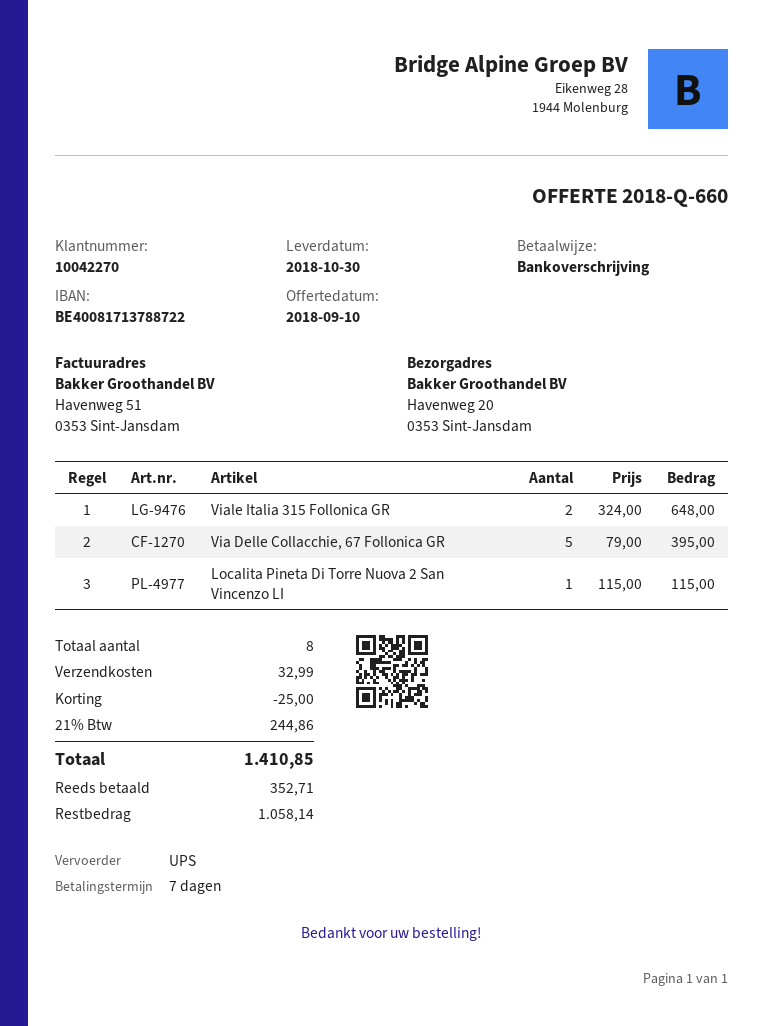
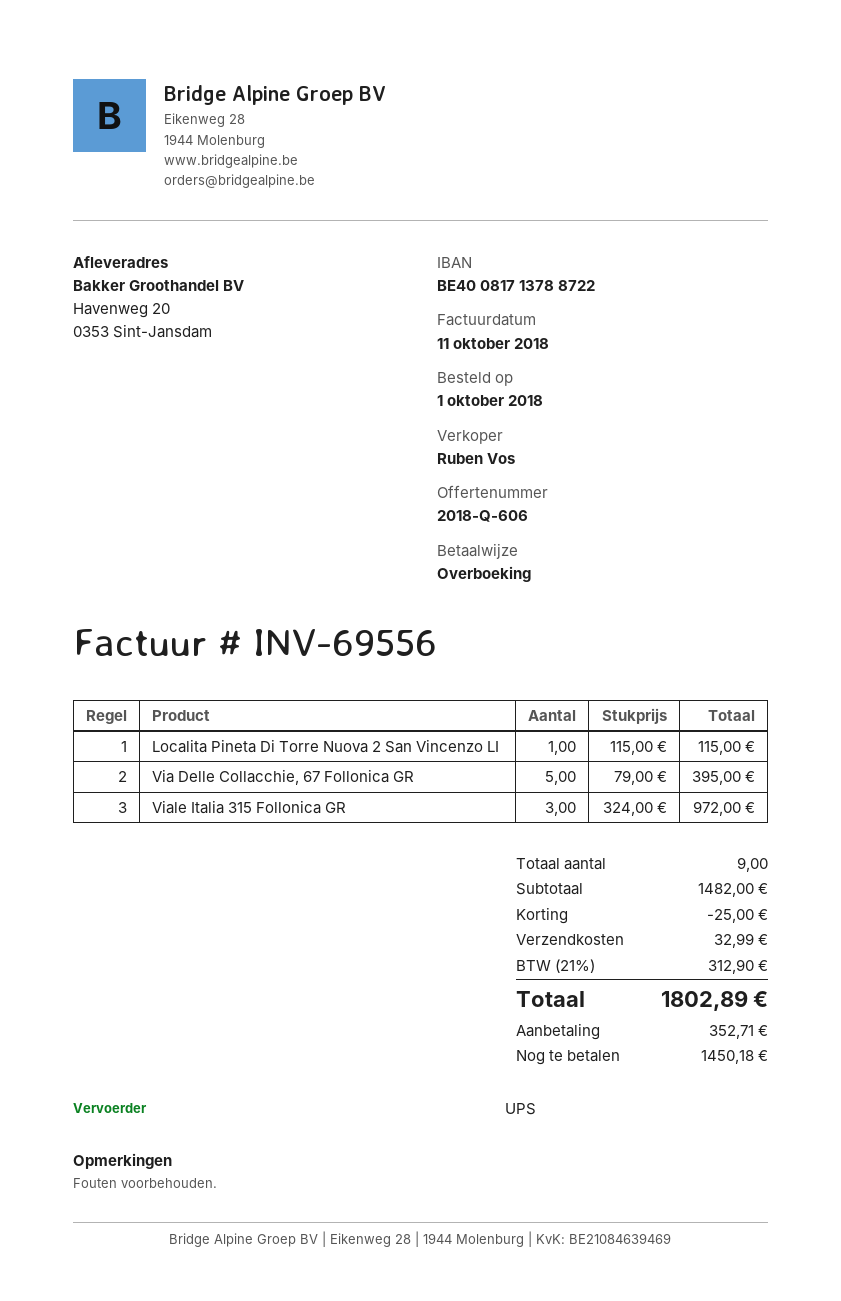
quote number: 2018-Q-660 -> 2018-Q-606
Viale Italia 315 Follonica GR: 2 x 324.00 = 648.00 -> 3 x 324.00 = 972.00
total quantity: 8 -> 9
tax: 21% = 244.86 -> 21% = 312.90
total: 1410.85 -> 1802.89
balance: 1058.14 -> 1450.18

